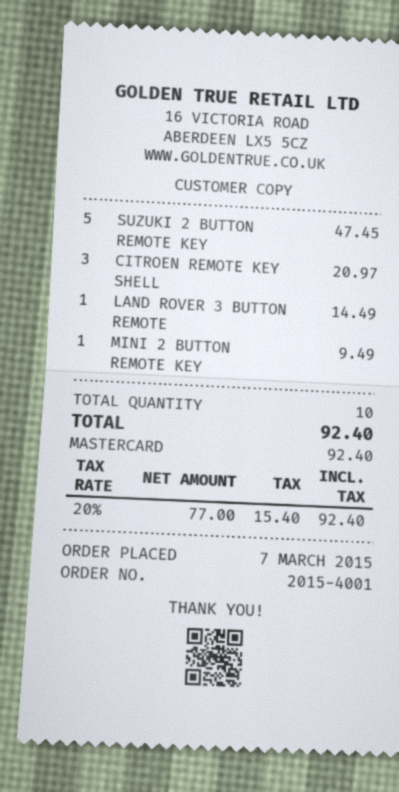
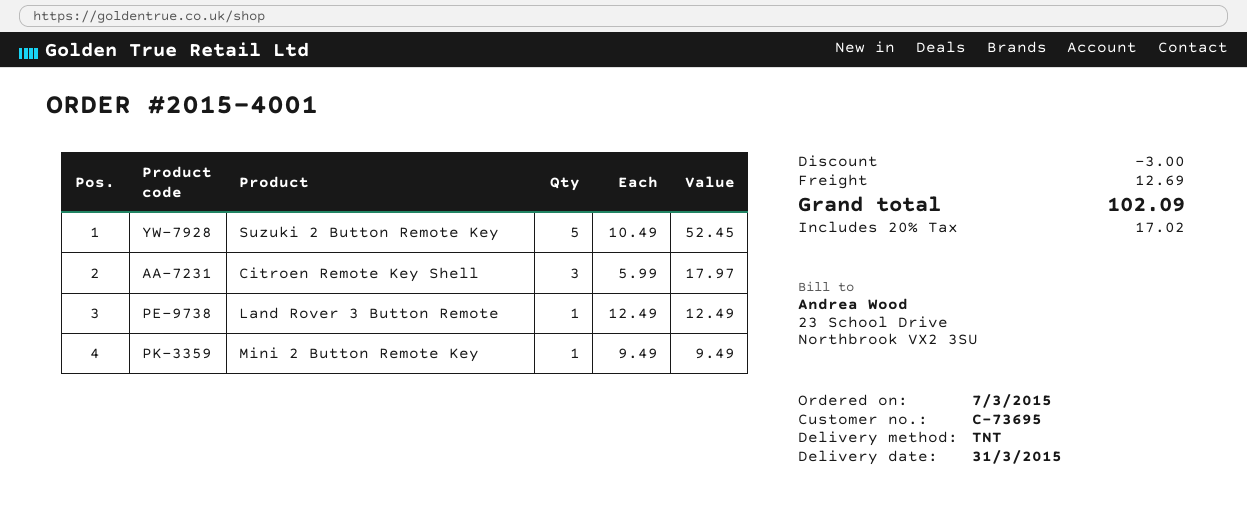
SUZUKI 2 BUTTON REMOTE KEY: 5 for 47.45 -> 5 for 52.45
CITROEN REMOTE KEY SHELL: 3 for 20.97 -> 3 for 17.97
LAND ROVER 3 BUTTON REMOTE: 1 for 14.49 -> 1 for 12.49
discount: none -> 3.00
shipping: none -> 12.69
tax: 20% = 15.40 -> 20% = 17.02
total: 92.40 -> 102.09

